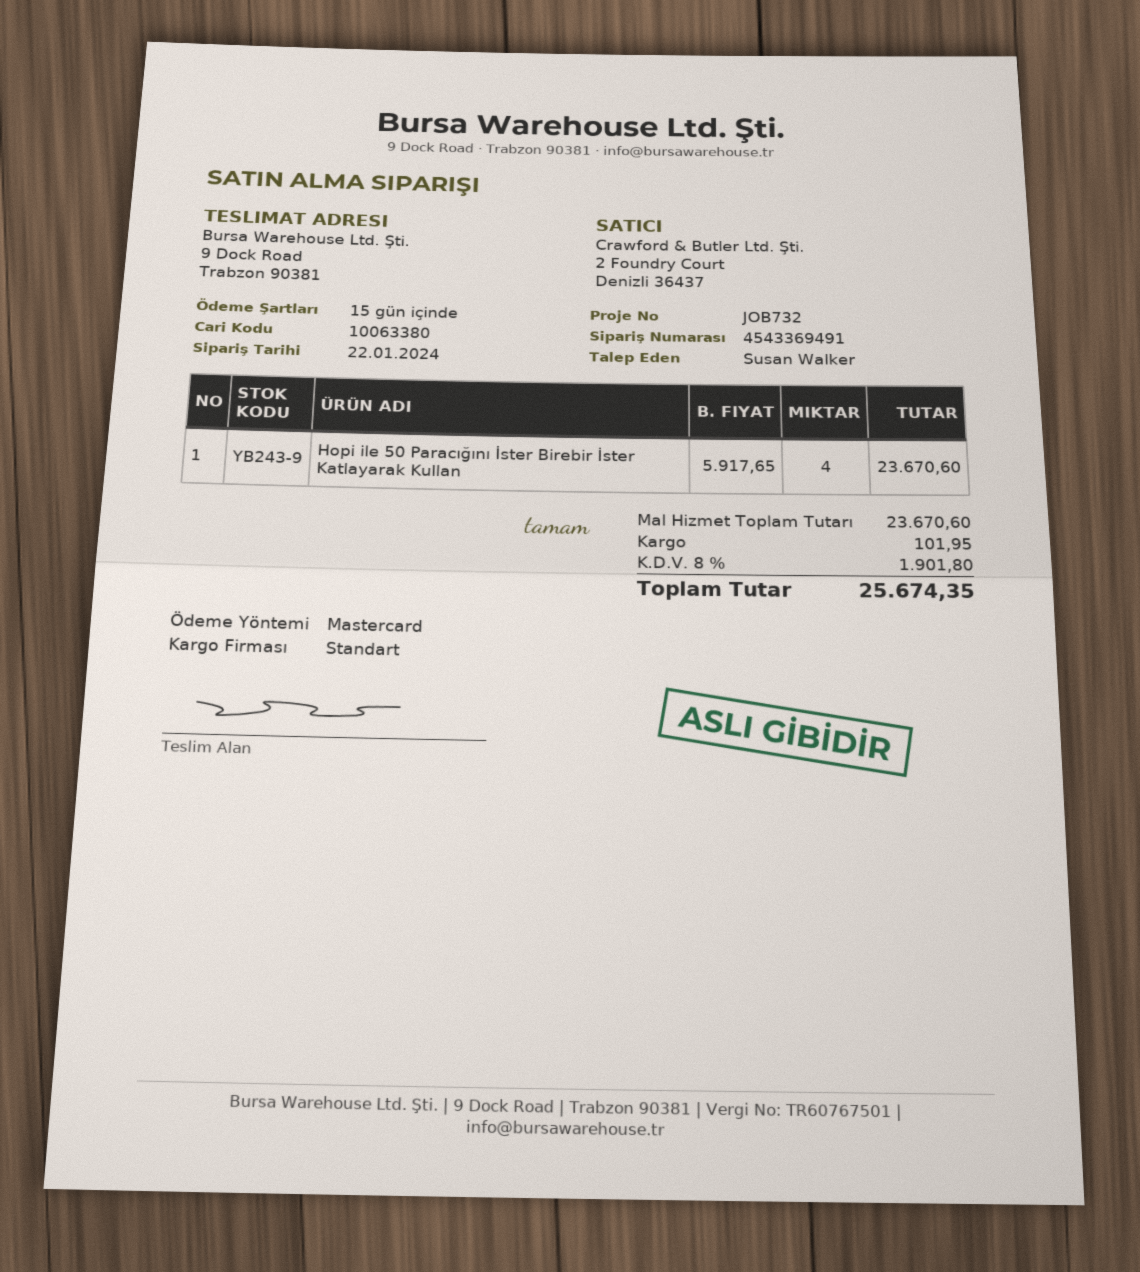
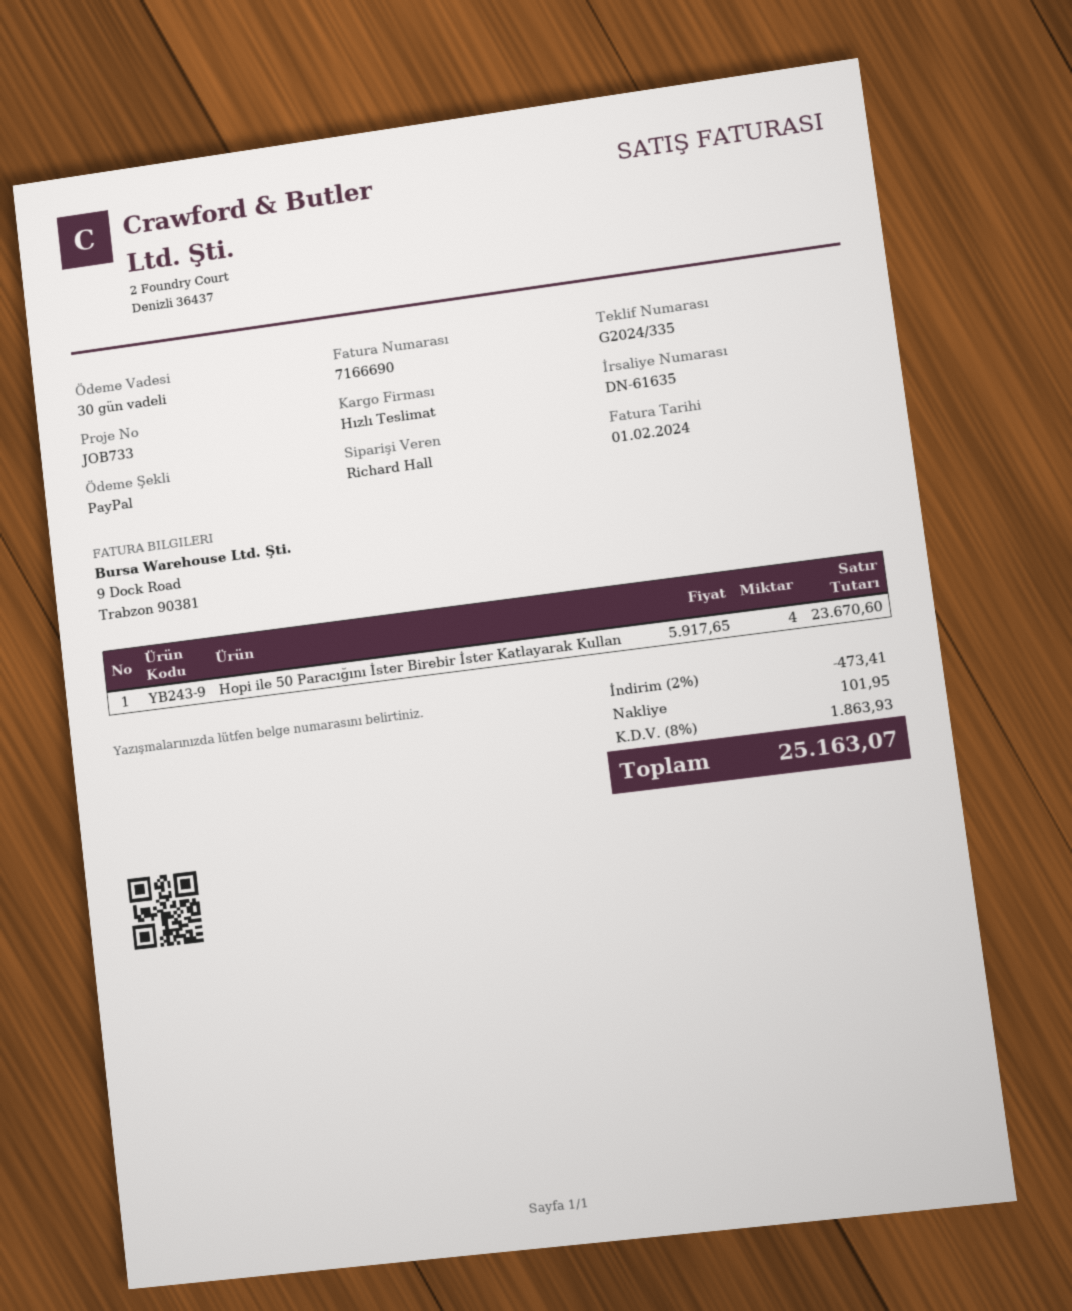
payment terms: 15 days -> 30 days
reference: JOB732 -> JOB733
ordered by: Susan Walker -> Richard Hall
payment method: Mastercard -> PayPal
shipping method: standard -> express
discount: none -> 2% = 473.41
tax: 8% = 1901.80 -> 8% = 1863.93
total: 25674.35 -> 25163.07

